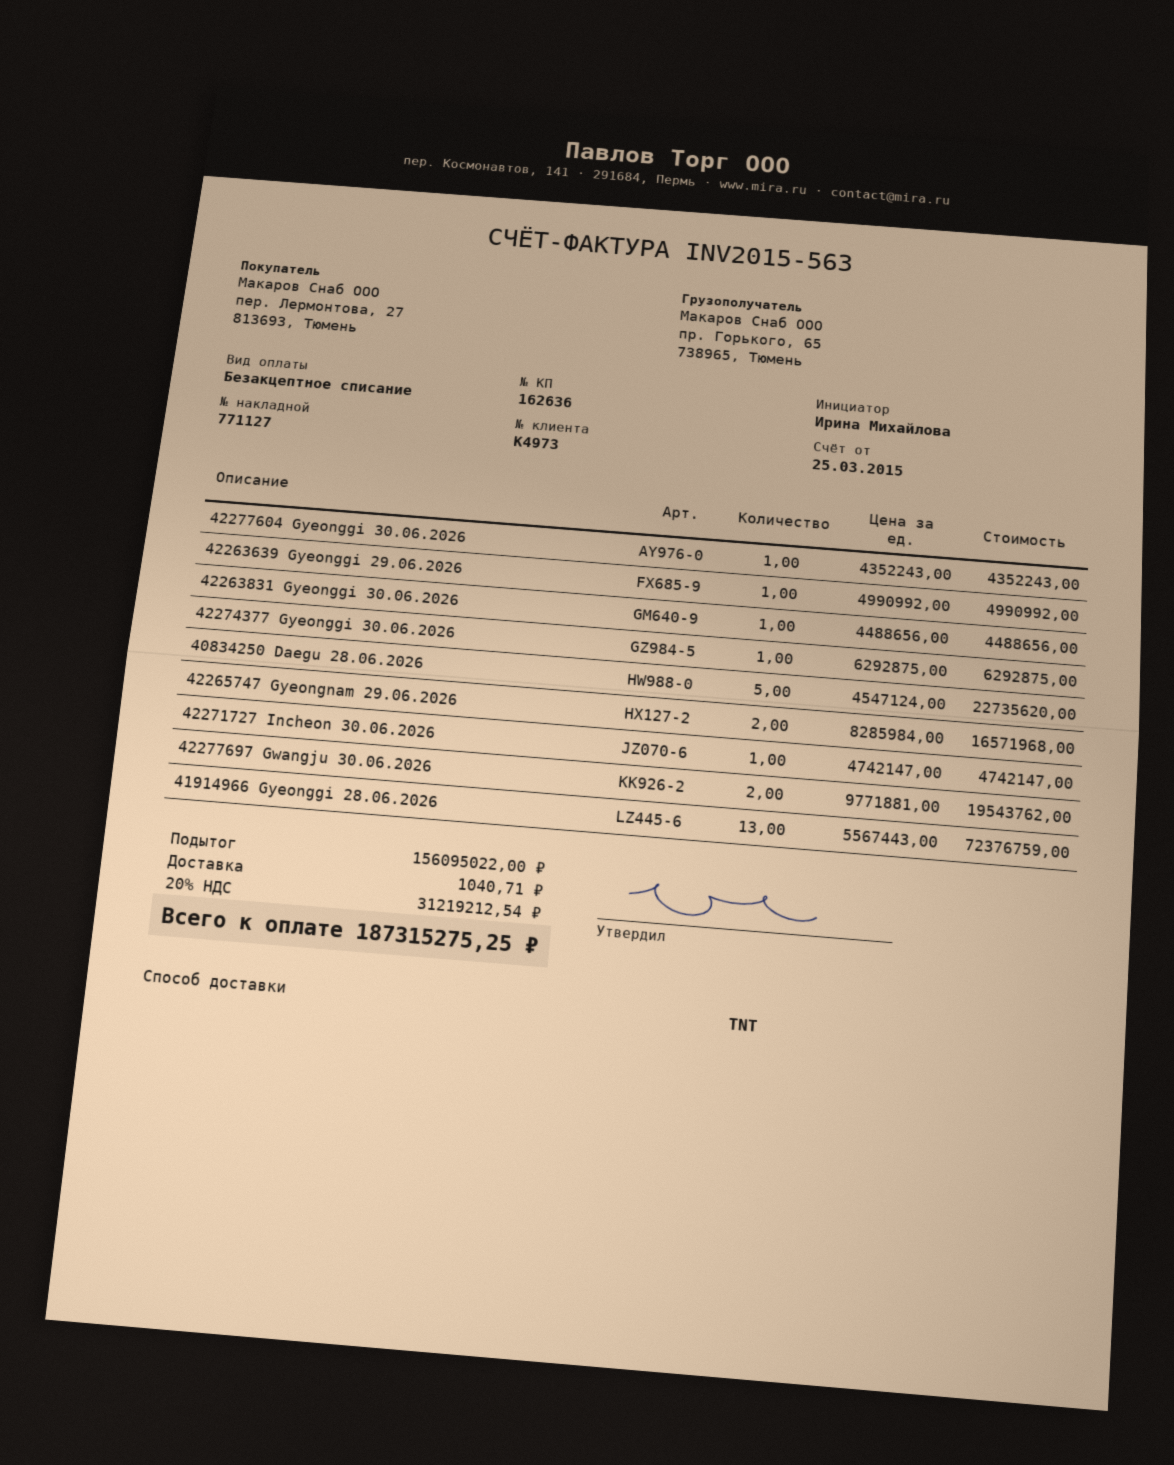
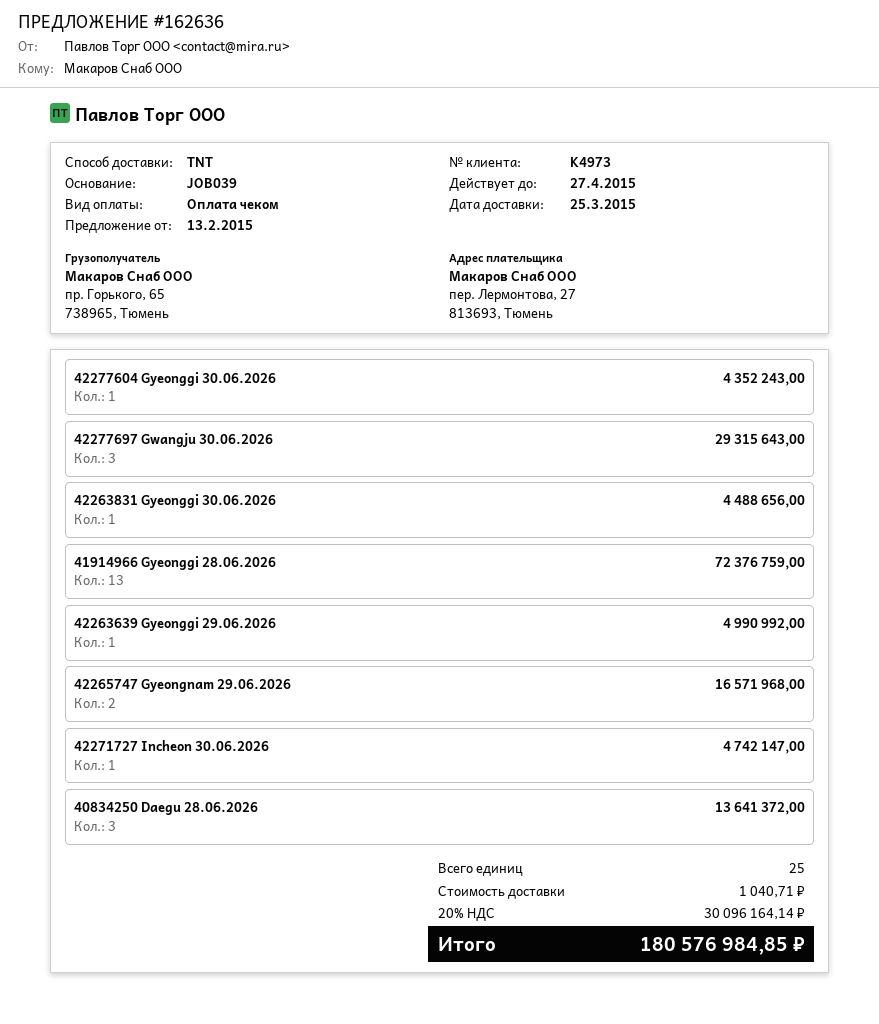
payment method: direct debit -> cheque
42274377 Gyeonggi 30.06.2026: 1 for 6292875.00 -> none
40834250 Daegu 28.06.2026: 5 for 22735620.00 -> 3 for 13641372.00
42277697 Gwangju 30.06.2026: 2 for 19543762.00 -> 3 for 29315643.00
tax: 20% = 31219212.54 -> 20% = 30096164.14
total: 187315275.25 -> 180576984.85

